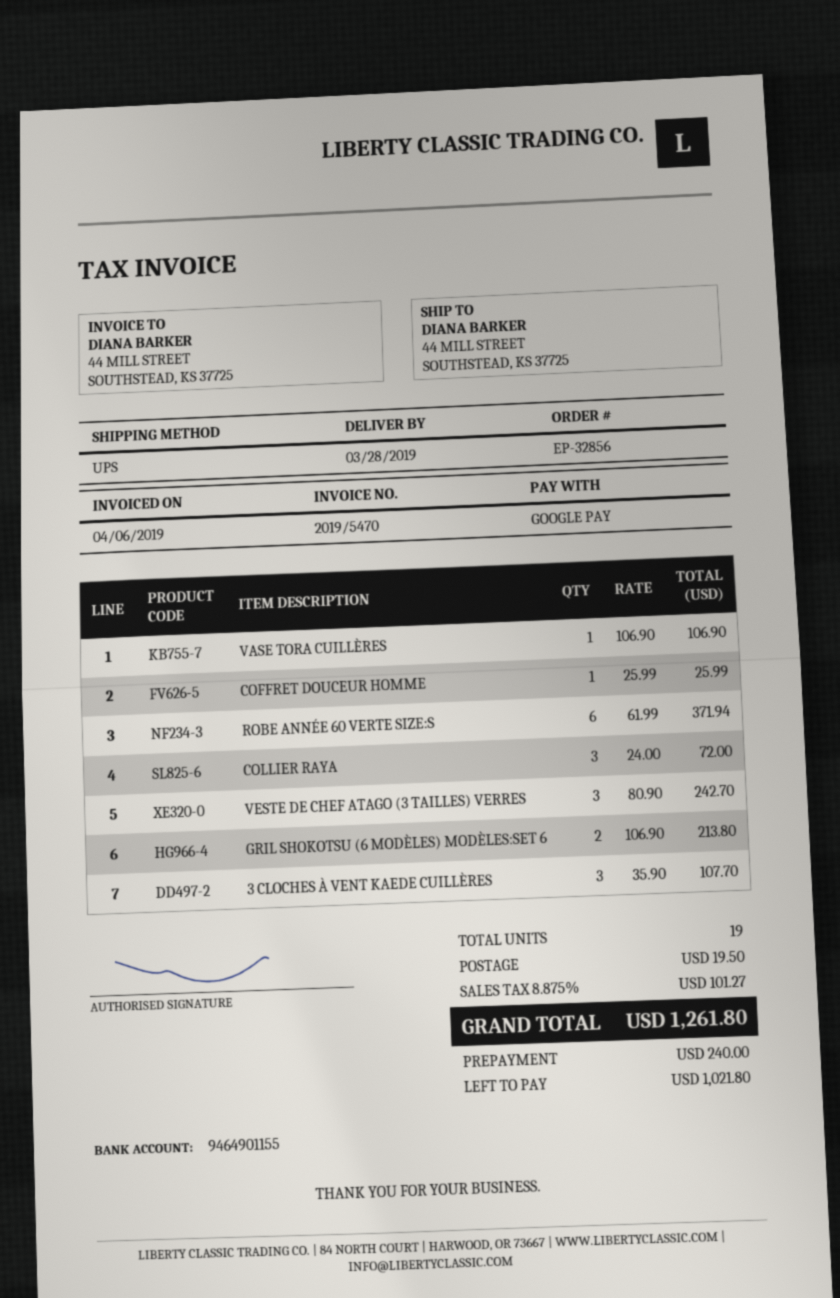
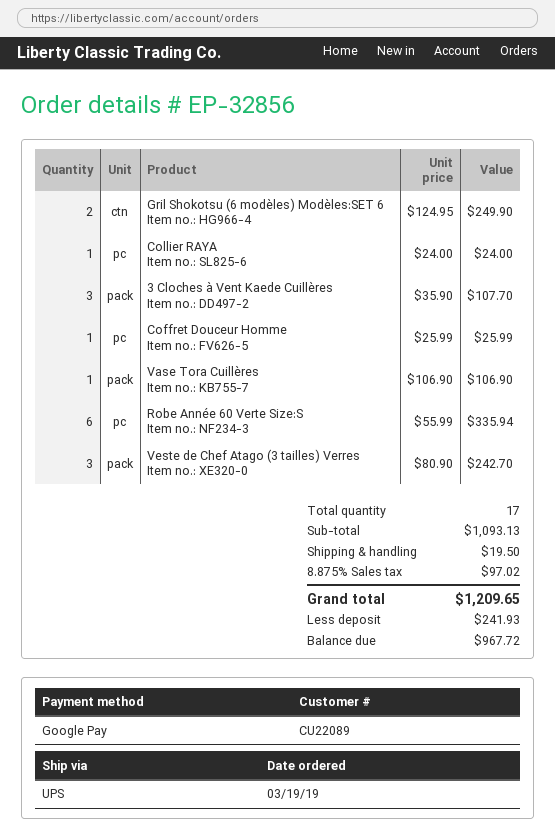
ROBE ANNÉE 60 VERTE SIZE:S: 6 x 61.99 = 371.94 -> 6 x 55.99 = 335.94
COLLIER RAYA: 3 x 24.00 = 72.00 -> 1 x 24.00 = 24.00
GRIL SHOKOTSU (6 MODÈLES) MODÈLES:SET 6: 2 x 106.90 = 213.80 -> 2 x 124.95 = 249.90
total quantity: 19 -> 17
tax: 8.875% = 101.27 -> 8.875% = 97.02
total: 1261.80 -> 1209.65
deposit: 240.00 -> 241.93
balance: 1021.80 -> 967.72

